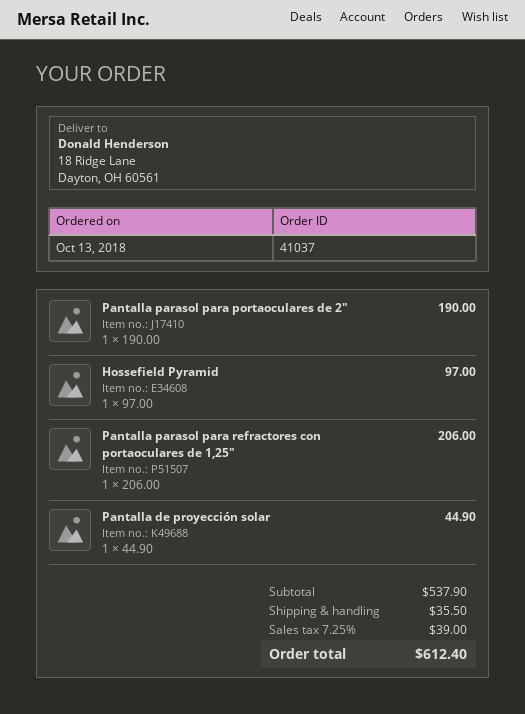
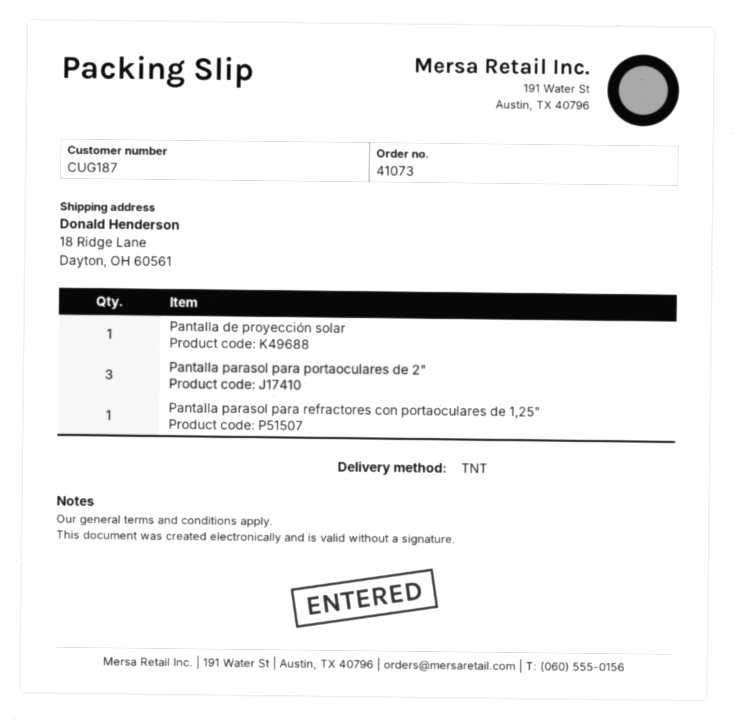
order number: 41037 -> 41073
Pantalla parasol para portaoculares de 2": 1 -> 3
Hossefield Pyramid: 1 -> none

